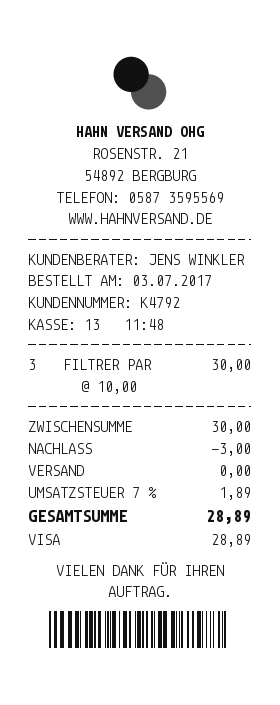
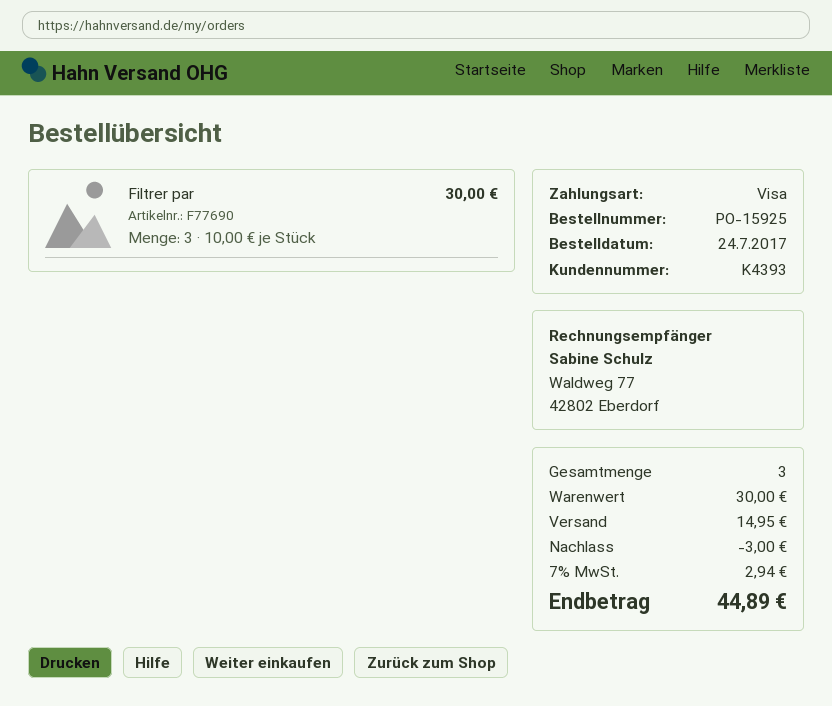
order date: 2017-07-03 -> 2017-07-24
customer number: K4792 -> K4393
shipping: 0.00 -> 14.95
tax: 7% = 1.89 -> 7% = 2.94
total: 28.89 -> 44.89

